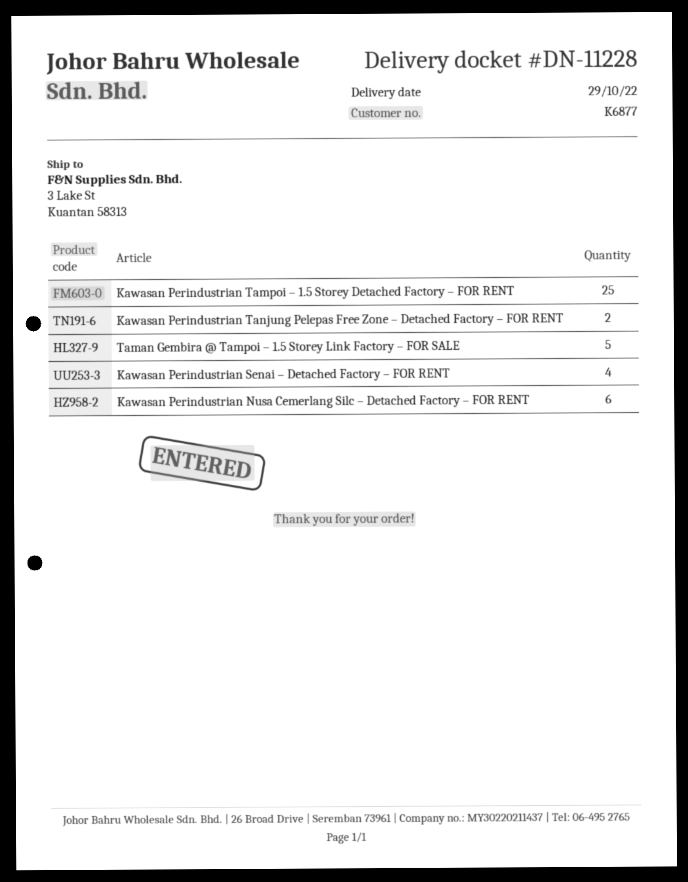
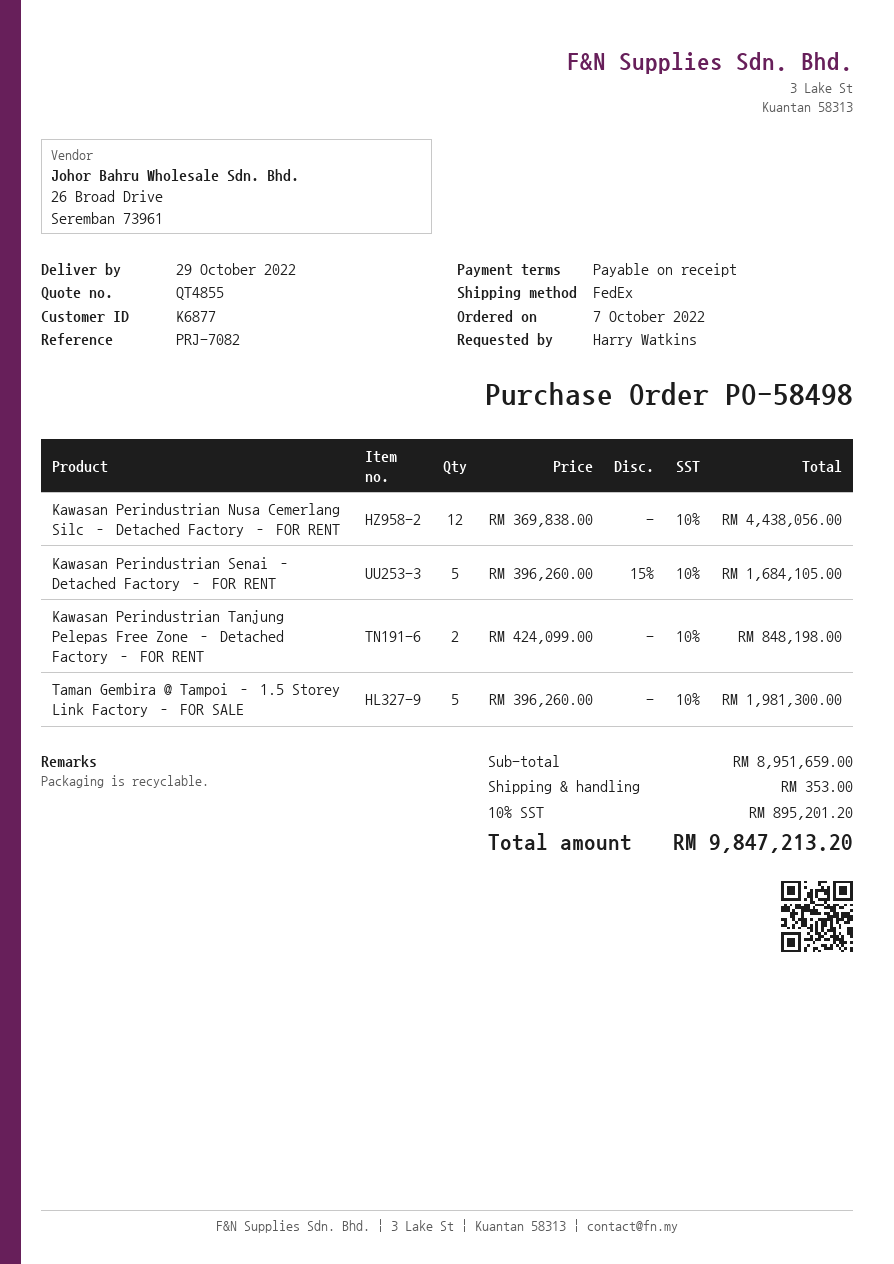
Kawasan Perindustrian Tampoi – 1.5 Storey Detached Factory – FOR RENT: 25 -> none
Kawasan Perindustrian Senai – Detached Factory – FOR RENT: 4 -> 5
Kawasan Perindustrian Nusa Cemerlang Silc – Detached Factory – FOR RENT: 6 -> 12

